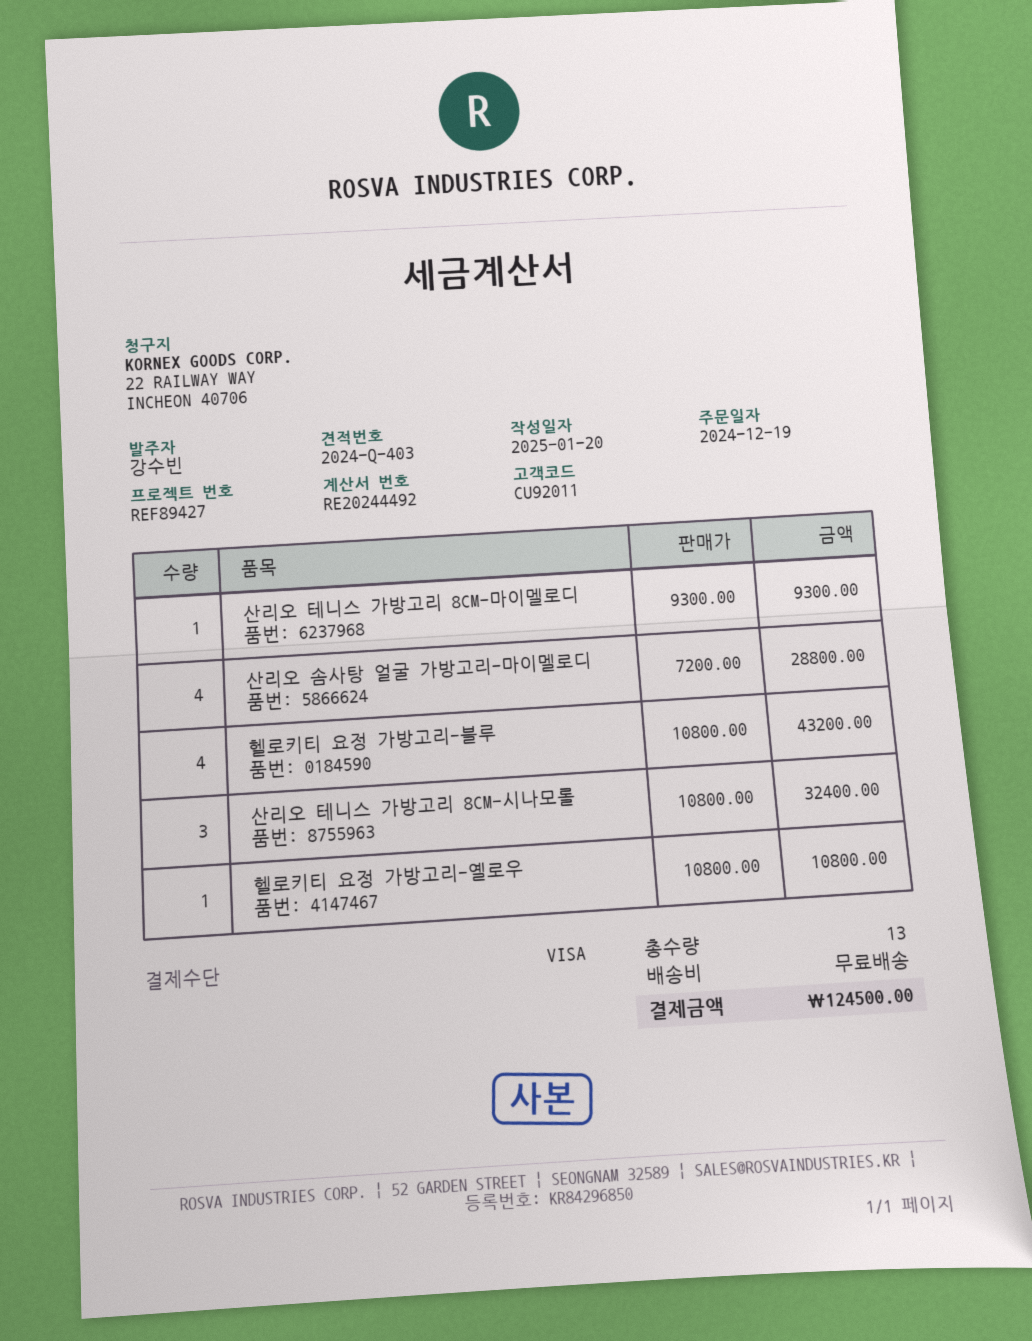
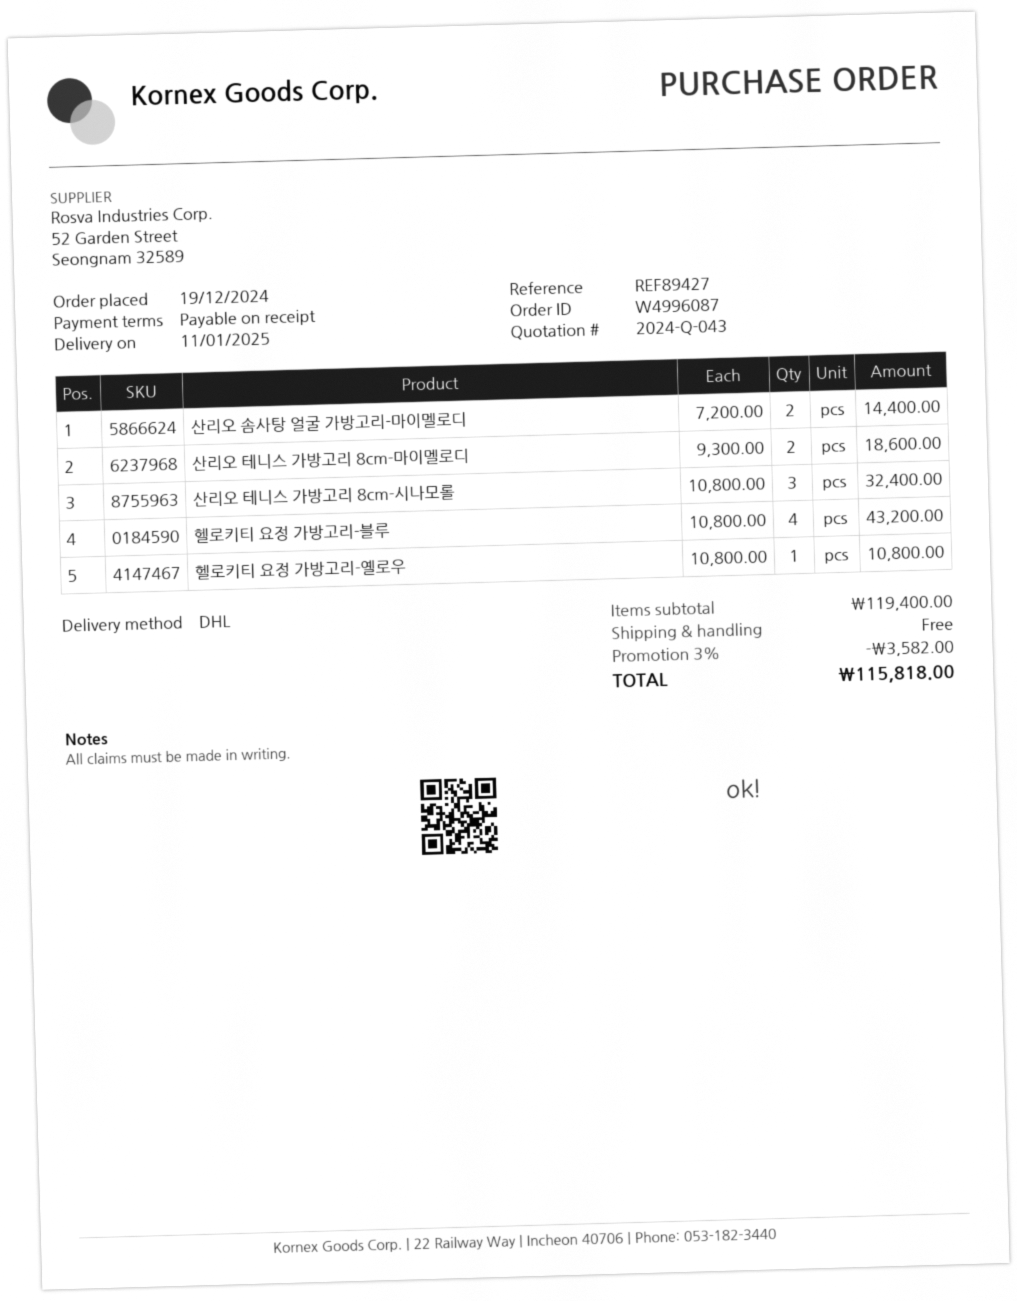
quote number: 2024-Q-403 -> 2024-Q-043
산리오 테니스 가방고리 8CM-마이멜로디: 1 x 9300.00 = 9300.00 -> 2 x 9300.00 = 18600.00
산리오 솜사탕 얼굴 가방고리-마이멜로디: 4 x 7200.00 = 28800.00 -> 2 x 7200.00 = 14400.00
discount: none -> 3% = 3582.00
total: 124500.00 -> 115818.00

